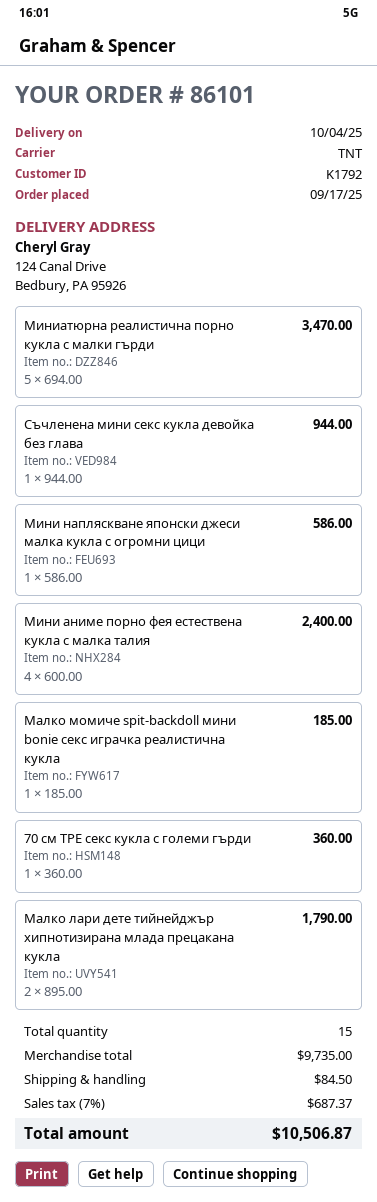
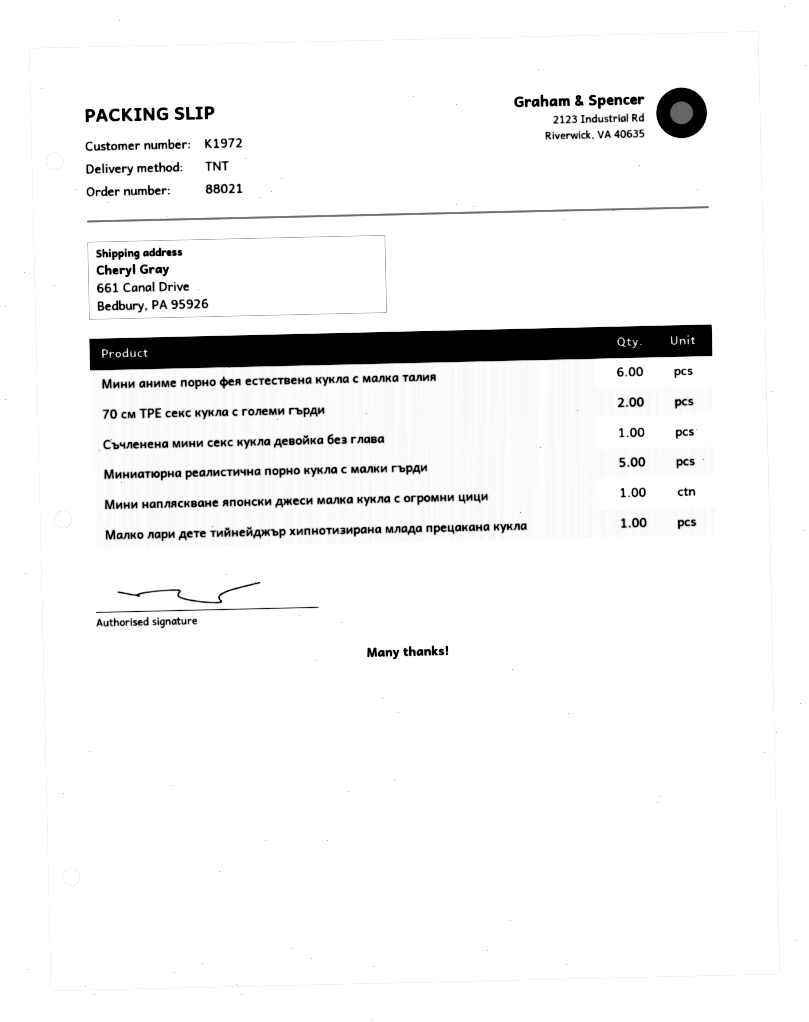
order number: 86101 -> 88021
customer number: K1792 -> K1972
ship to: 124 Canal Drive, Bedbury, PA 95926 -> 661 Canal Drive, Bedbury, PA 95926
Мини аниме порно фея естествена кукла с малка талия: 4 -> 6
Малко момиче spit-backdoll мини bonie секс играчка реалистична кукла: 1 -> none
70 см TPE секс кукла с големи гърди: 1 -> 2
Малко лари дете тийнейджър хипнотизирана млада прецакана кукла: 2 -> 1

